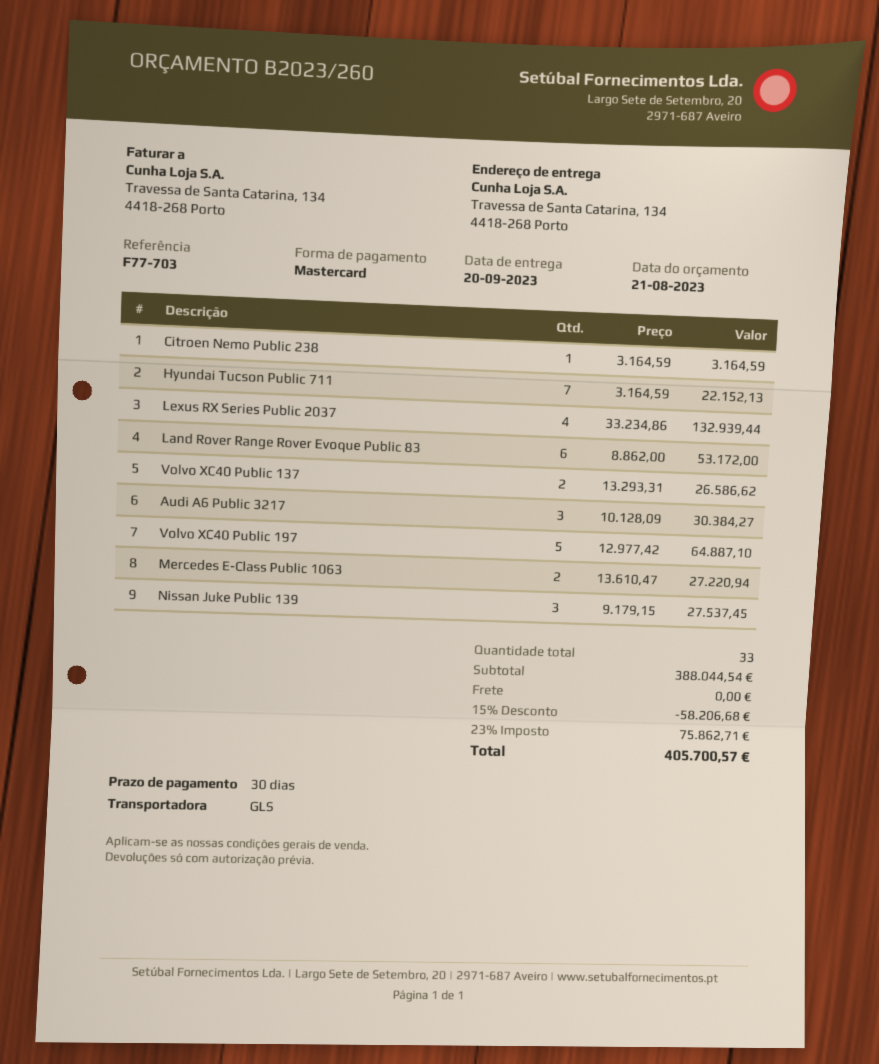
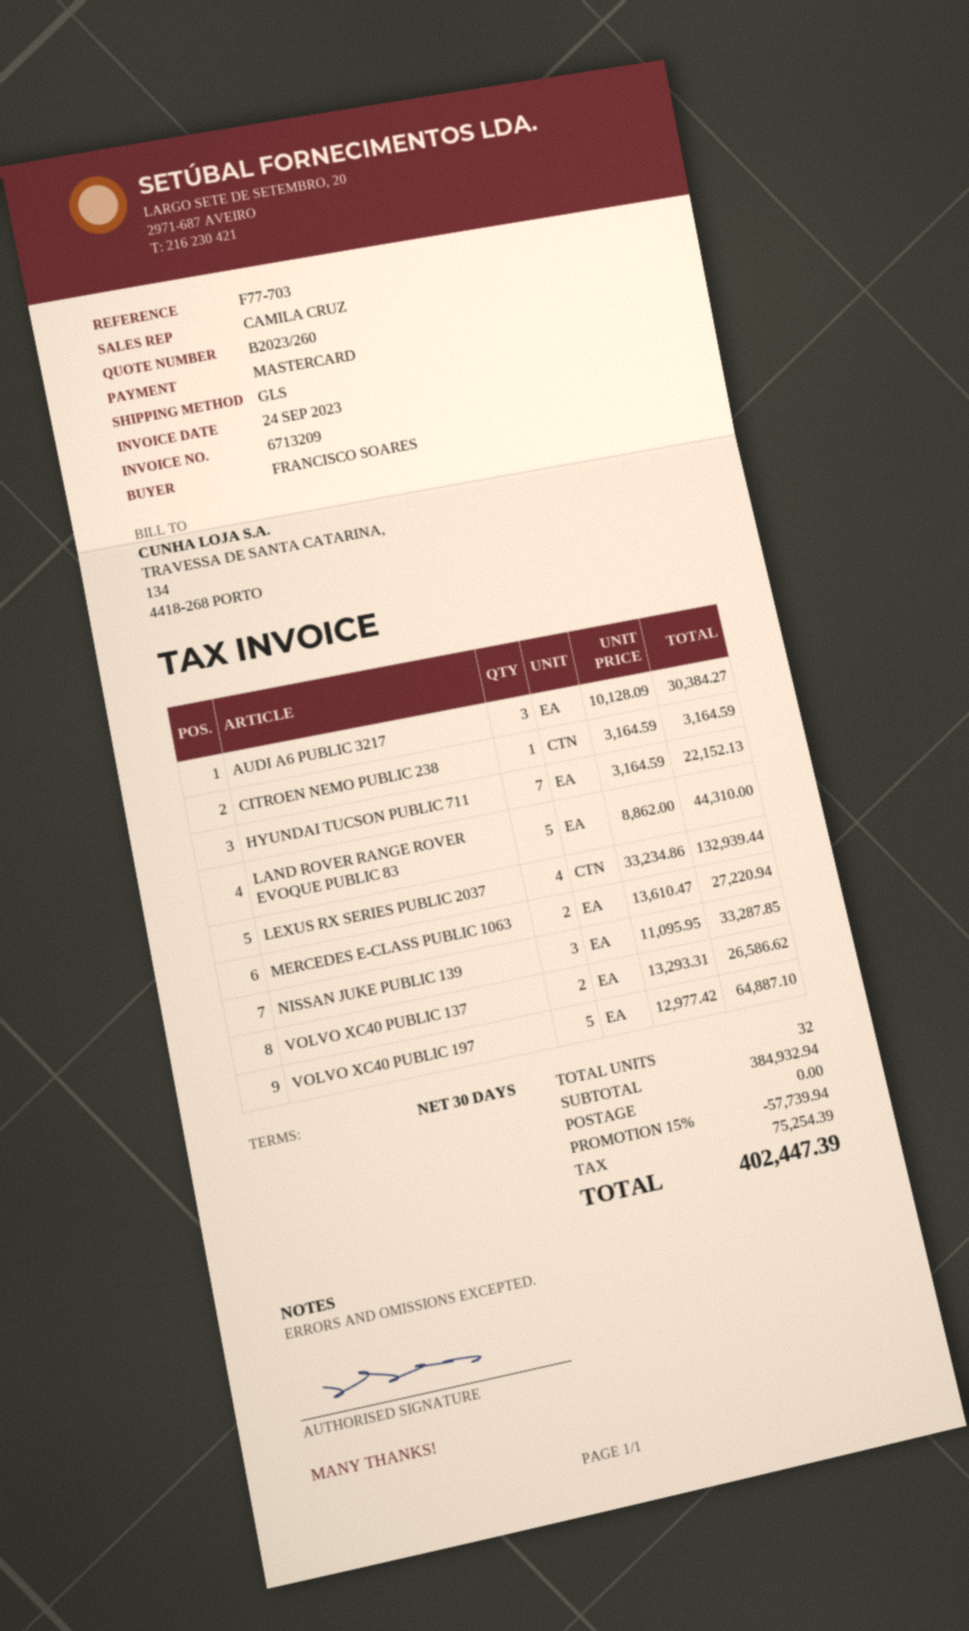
Land Rover Range Rover Evoque Public 83: 6 x 8862.00 = 53172.00 -> 5 x 8862.00 = 44310.00
Nissan Juke Public 139: 3 x 9179.15 = 27537.45 -> 3 x 11095.95 = 33287.85
total quantity: 33 -> 32
subtotal: 388044.54 -> 384932.94
discount: 15% = 58206.68 -> 15% = 57739.94
tax: 75862.71 -> 75254.39
total: 405700.57 -> 402447.39

